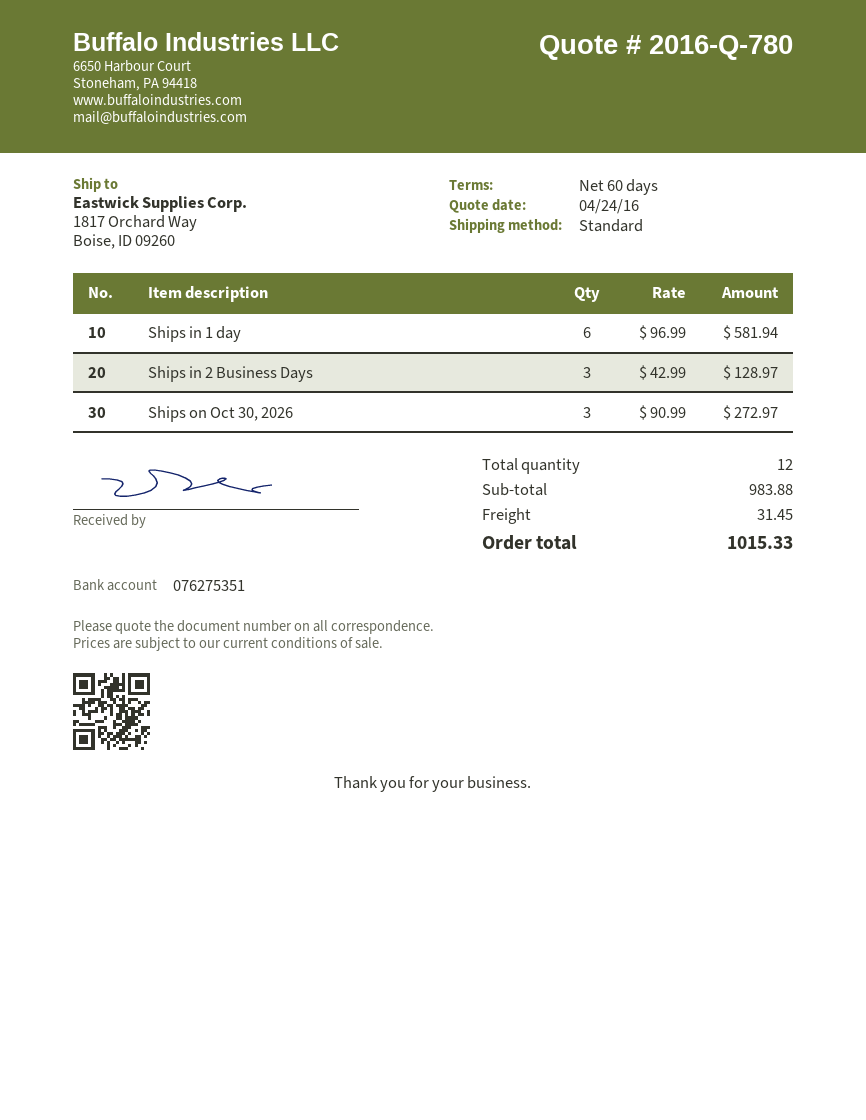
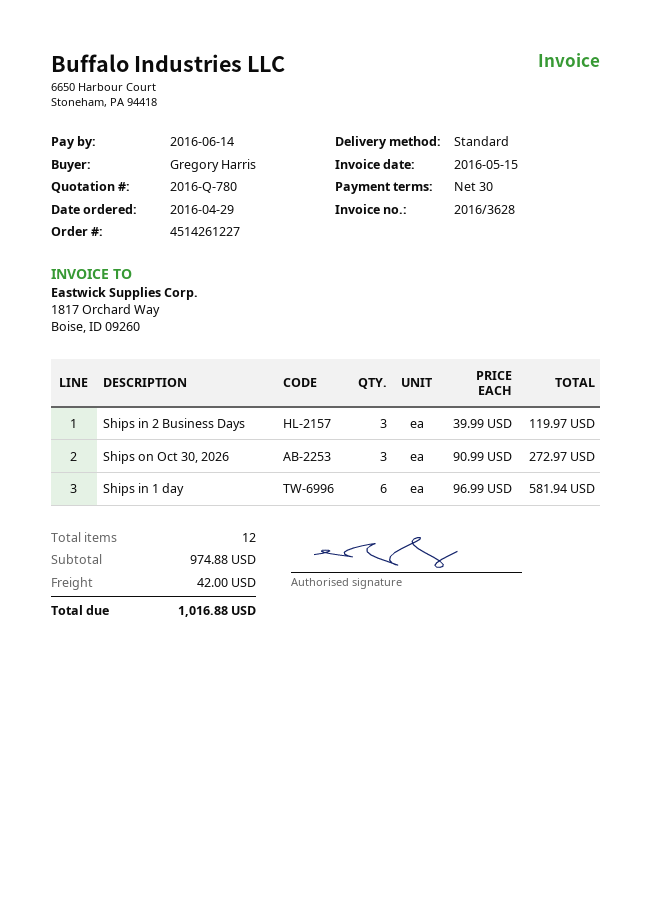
payment terms: 60 days -> 30 days
Ships in 2 Business Days: 3 x 42.99 = 128.97 -> 3 x 39.99 = 119.97
subtotal: 983.88 -> 974.88
shipping: 31.45 -> 42.00
total: 1015.33 -> 1016.88

